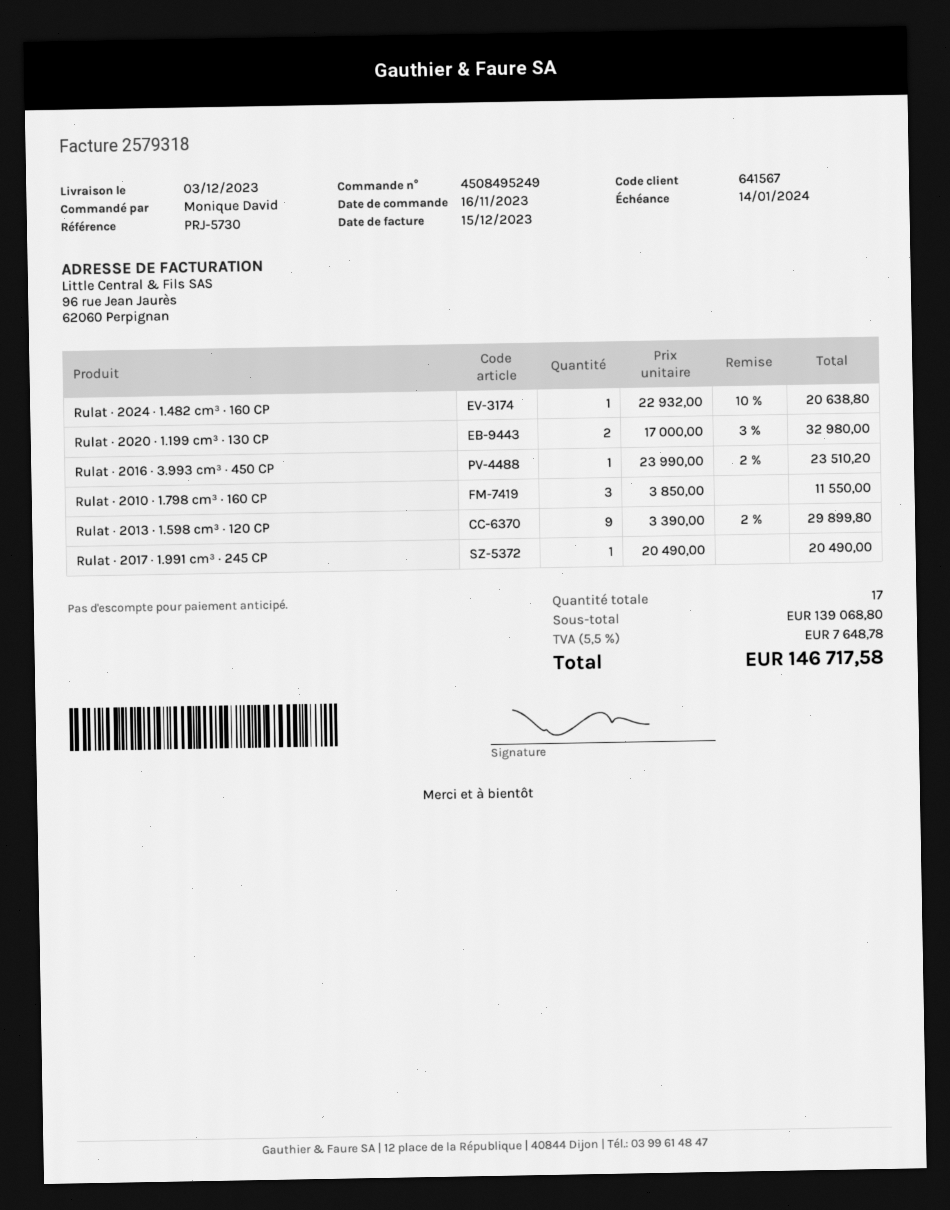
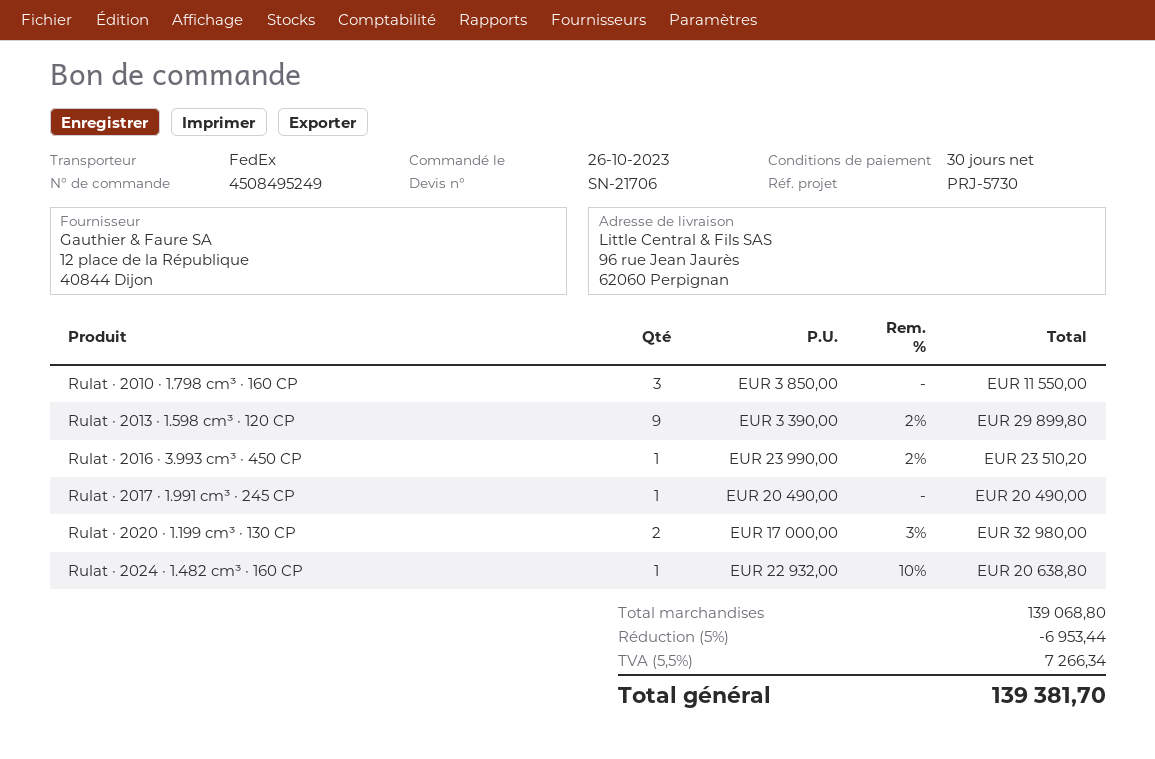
order date: 2023-11-16 -> 2023-10-26
discount: none -> 5% = 6953.44
tax: 5.5% = 7648.78 -> 5.5% = 7266.34
total: 146717.58 -> 139381.70

